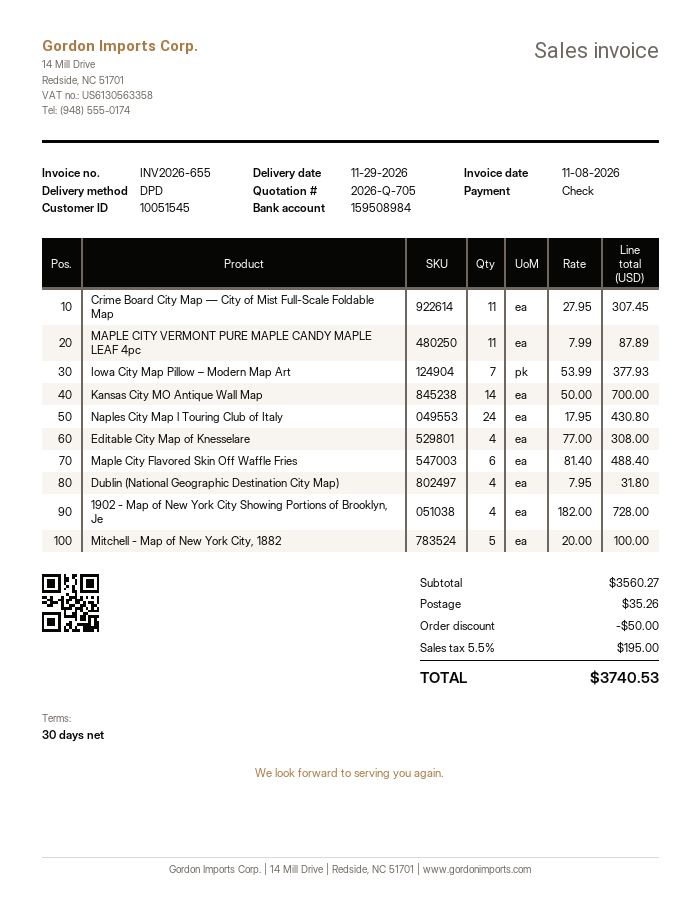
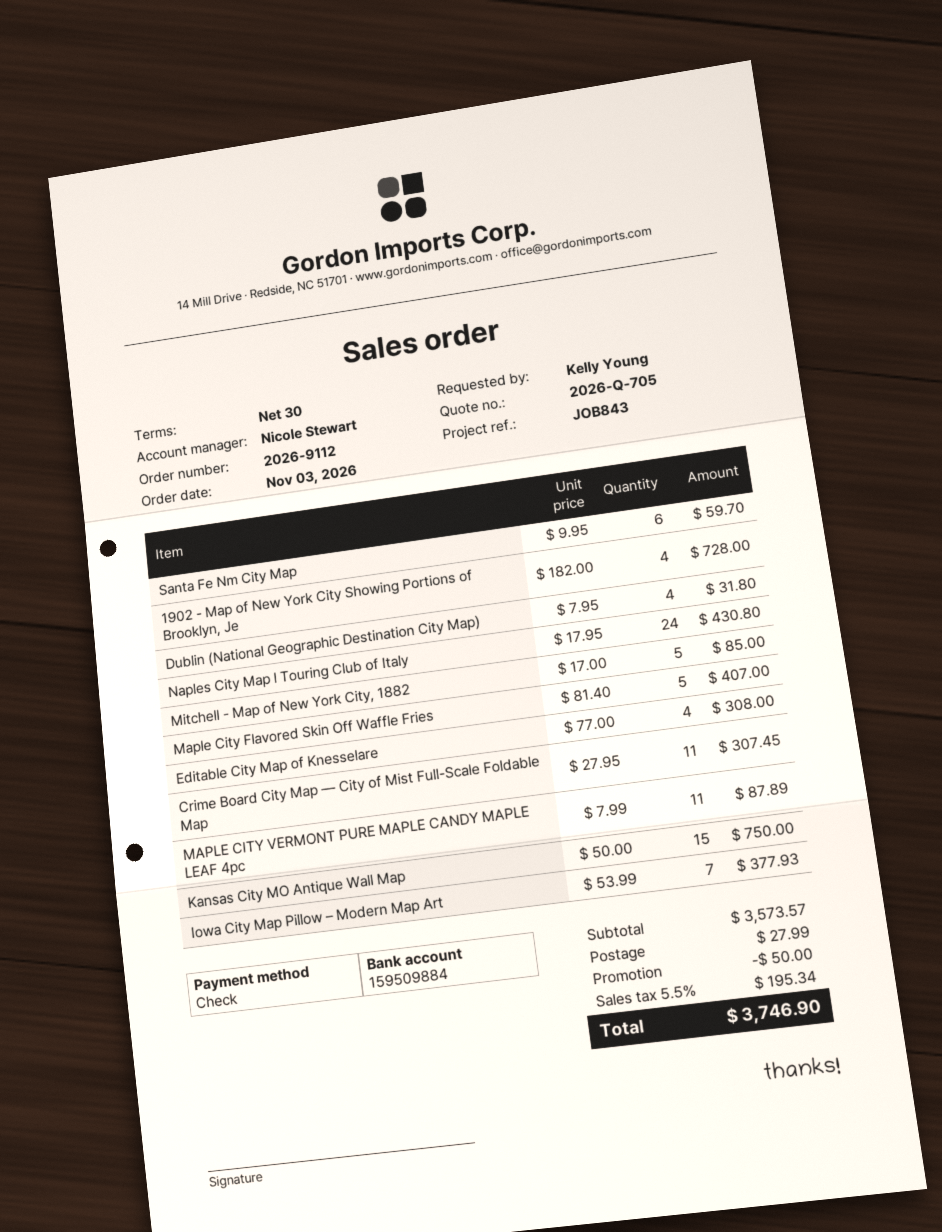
bank account: 159508984 -> 159509884
Kansas City MO Antique Wall Map: 14 x 50.00 = 700.00 -> 15 x 50.00 = 750.00
Maple City Flavored Skin Off Waffle Fries: 6 x 81.40 = 488.40 -> 5 x 81.40 = 407.00
Mitchell - Map of New York City, 1882: 5 x 20.00 = 100.00 -> 5 x 17.00 = 85.00
Santa Fe Nm City Map: none -> 6 x 9.95 = 59.70
subtotal: 3560.27 -> 3573.57
shipping: 35.26 -> 27.99
tax: 5.5% = 195.00 -> 5.5% = 195.34
total: 3740.53 -> 3746.90

